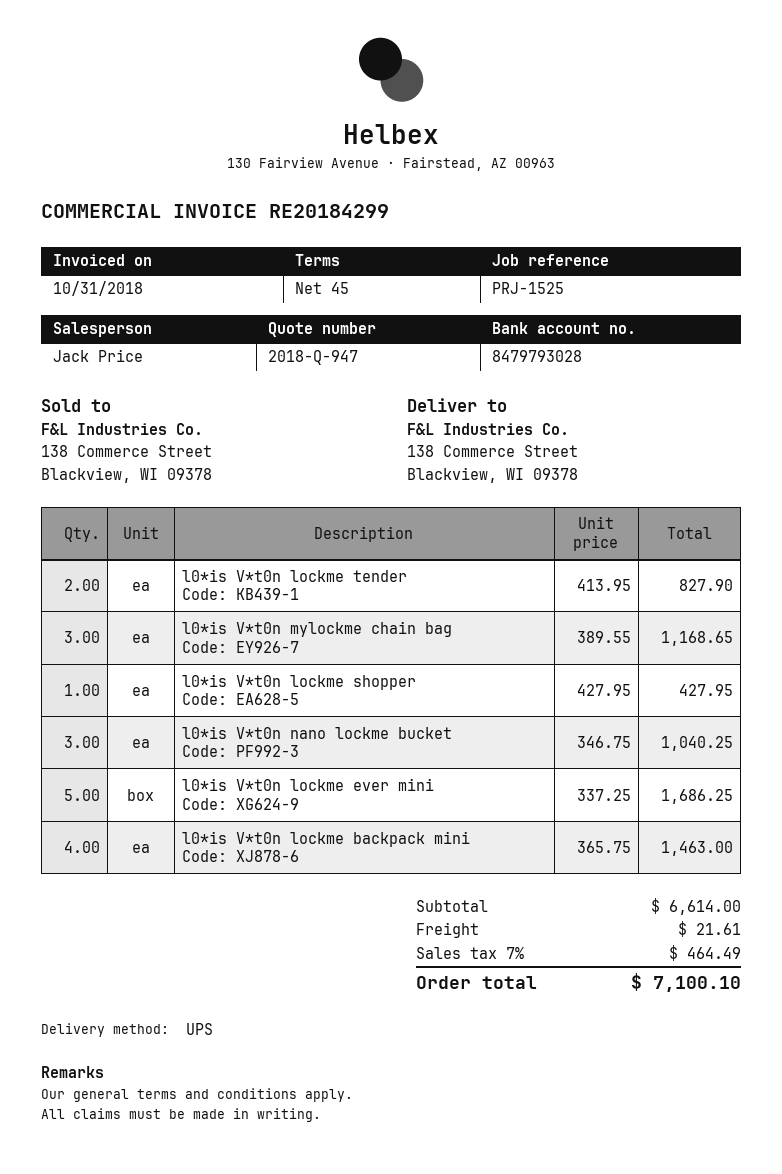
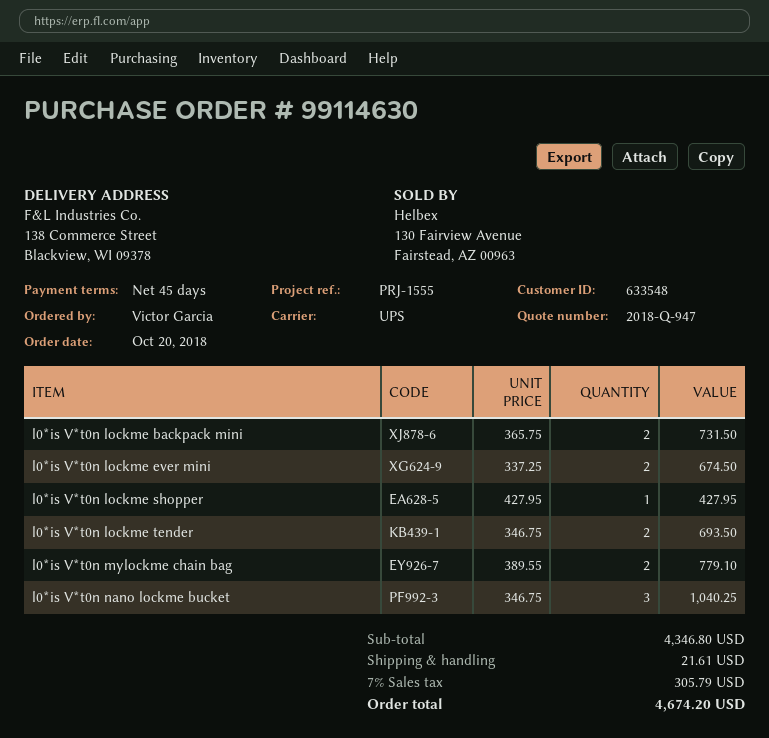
reference: PRJ-1525 -> PRJ-1555
l0*is V*t0n lockme tender: 2 x 413.95 = 827.90 -> 2 x 346.75 = 693.50
l0*is V*t0n mylockme chain bag: 3 x 389.55 = 1168.65 -> 2 x 389.55 = 779.10
l0*is V*t0n lockme ever mini: 5 x 337.25 = 1686.25 -> 2 x 337.25 = 674.50
l0*is V*t0n lockme backpack mini: 4 x 365.75 = 1463.00 -> 2 x 365.75 = 731.50
subtotal: 6614.00 -> 4346.80
tax: 7% = 464.49 -> 7% = 305.79
total: 7100.10 -> 4674.20

